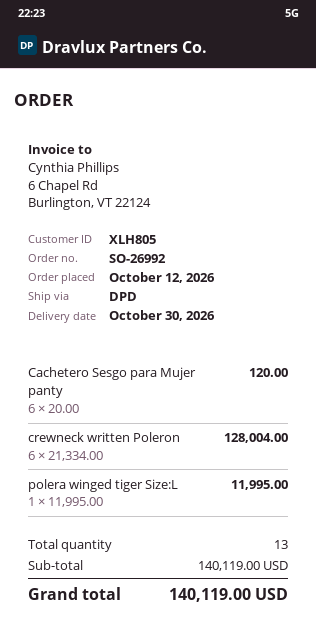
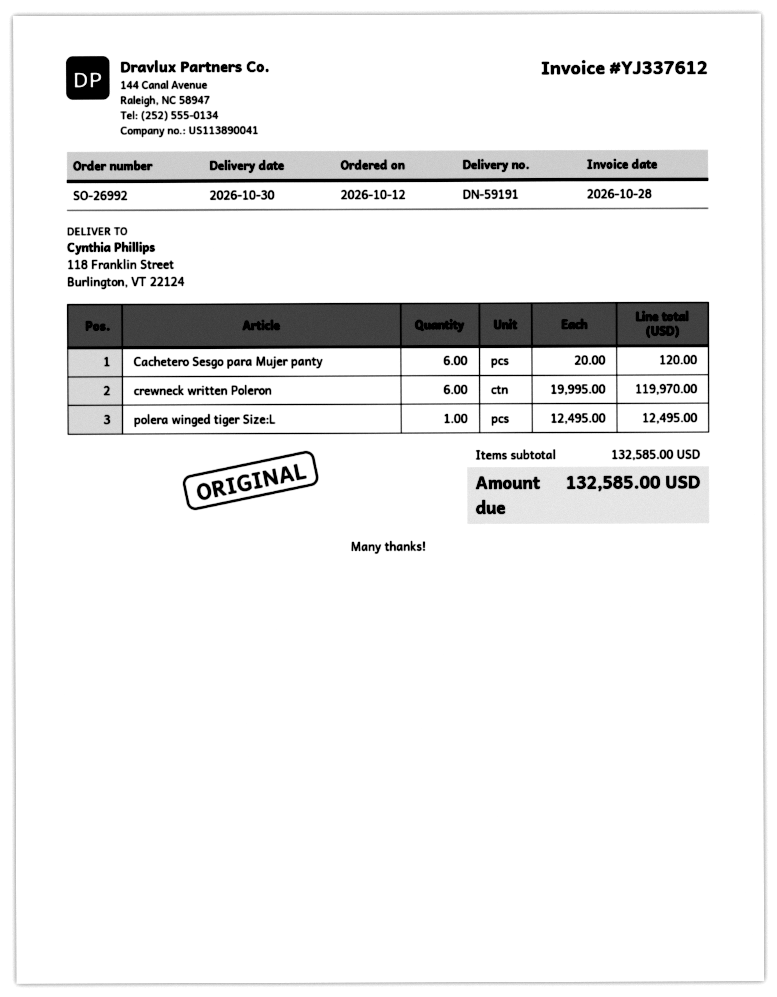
crewneck written Poleron: 6 x 21334.00 = 128004.00 -> 6 x 19995.00 = 119970.00
polera winged tiger Size:L: 1 x 11995.00 = 11995.00 -> 1 x 12495.00 = 12495.00
subtotal: 140119.00 -> 132585.00
total: 140119.00 -> 132585.00

